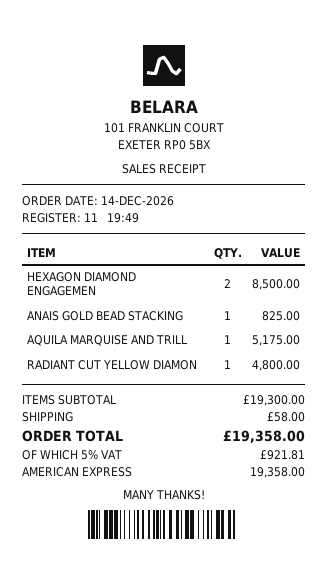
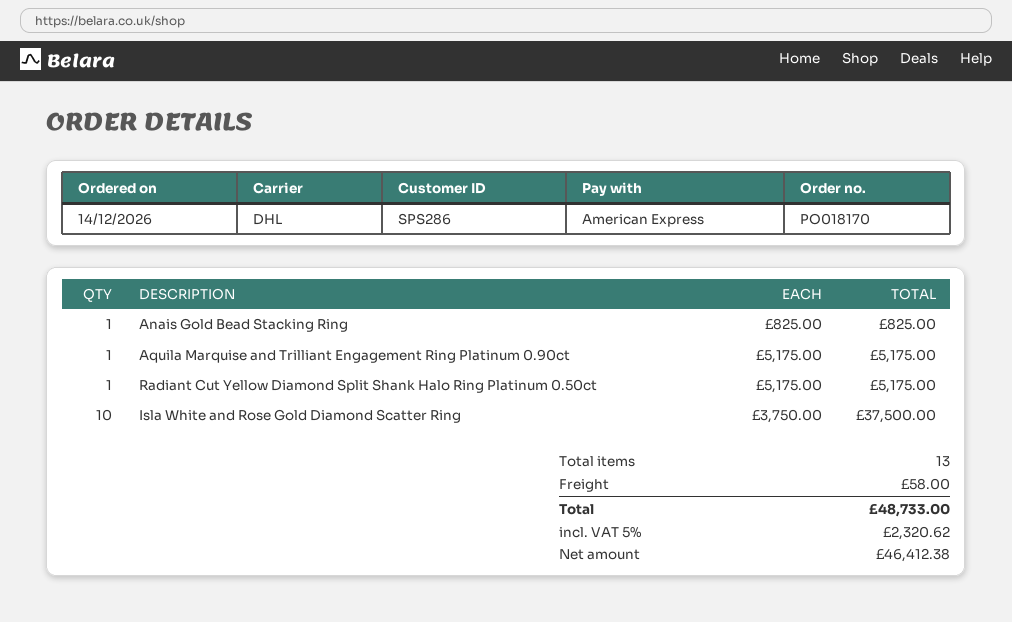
HEXAGON DIAMOND ENGAGEMEN: 2 for 8500.00 -> none
RADIANT CUT YELLOW DIAMON: 1 for 4800.00 -> 1 for 5175.00
Isla White and Rose Gold Diamond Scatter Ring: none -> 10 for 37500.00
tax: 5% = 921.81 -> 5% = 2320.62
total: 19358.00 -> 48733.00

